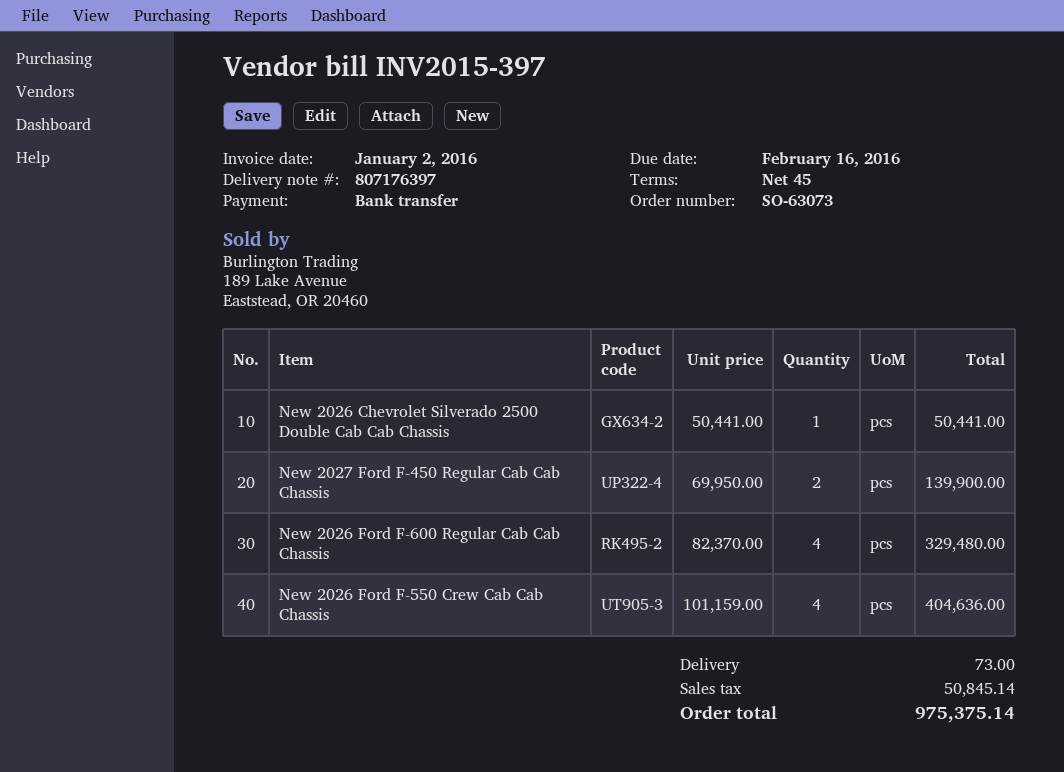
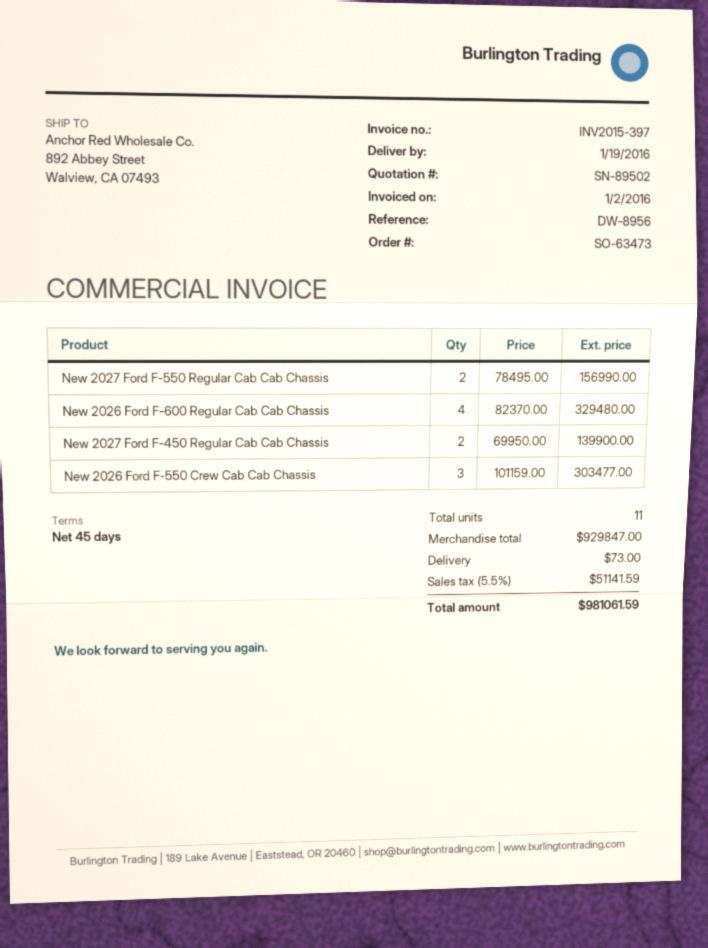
order number: SO-63073 -> SO-63473
New 2026 Chevrolet Silverado 2500 Double Cab Cab Chassis: 1 x 50441.00 = 50441.00 -> none
New 2026 Ford F-550 Crew Cab Cab Chassis: 4 x 101159.00 = 404636.00 -> 3 x 101159.00 = 303477.00
New 2027 Ford F-550 Regular Cab Cab Chassis: none -> 2 x 78495.00 = 156990.00
tax: 50845.14 -> 51141.59
total: 975375.14 -> 981061.59

